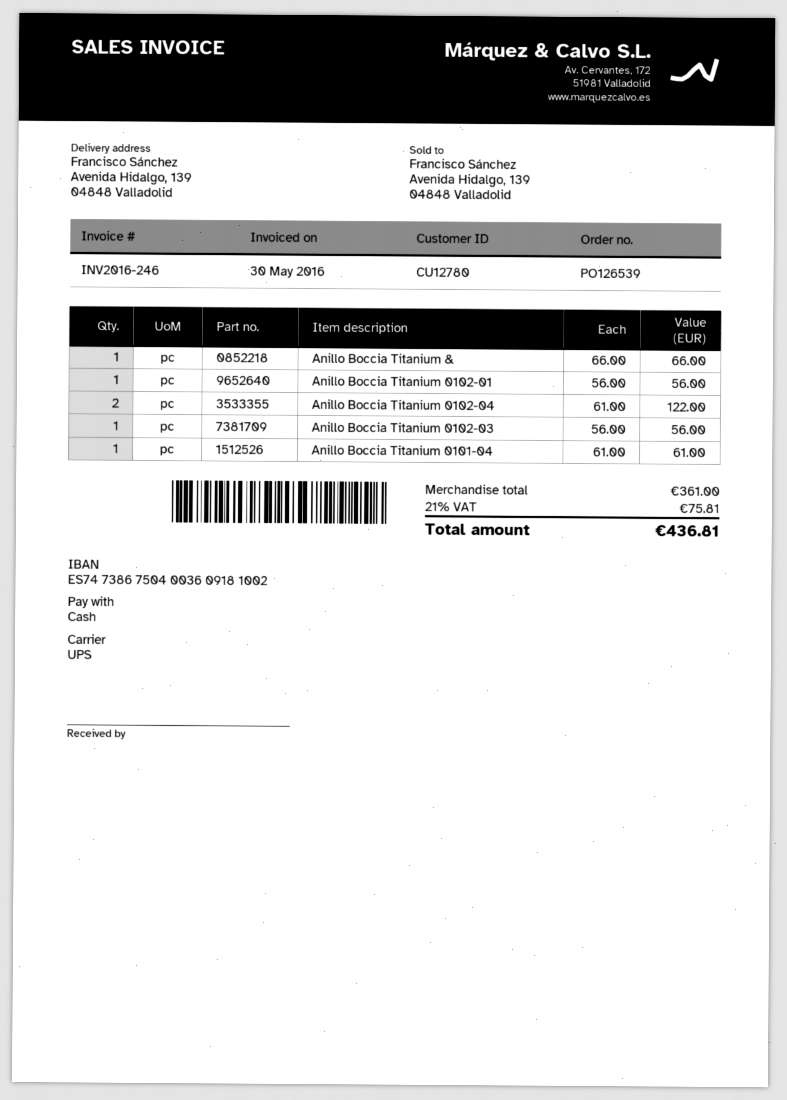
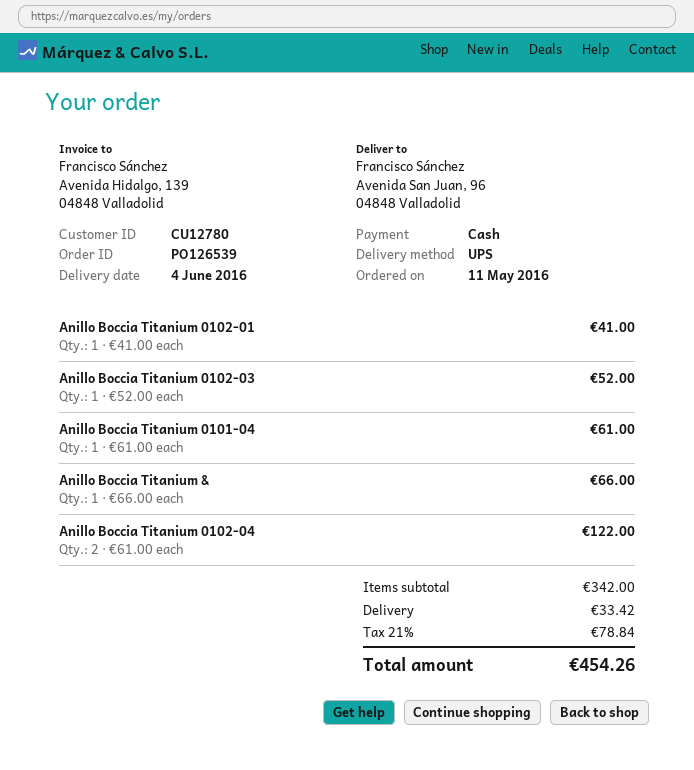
ship to: Avenida Hidalgo, 139, 04848 Valladolid -> Avenida San Juan, 96, 04848 Valladolid
Anillo Boccia Titanium 0102-01: 1 x 56.00 = 56.00 -> 1 x 41.00 = 41.00
Anillo Boccia Titanium 0102-03: 1 x 56.00 = 56.00 -> 1 x 52.00 = 52.00
subtotal: 361.00 -> 342.00
shipping: none -> 33.42
tax: 21% = 75.81 -> 21% = 78.84
total: 436.81 -> 454.26

